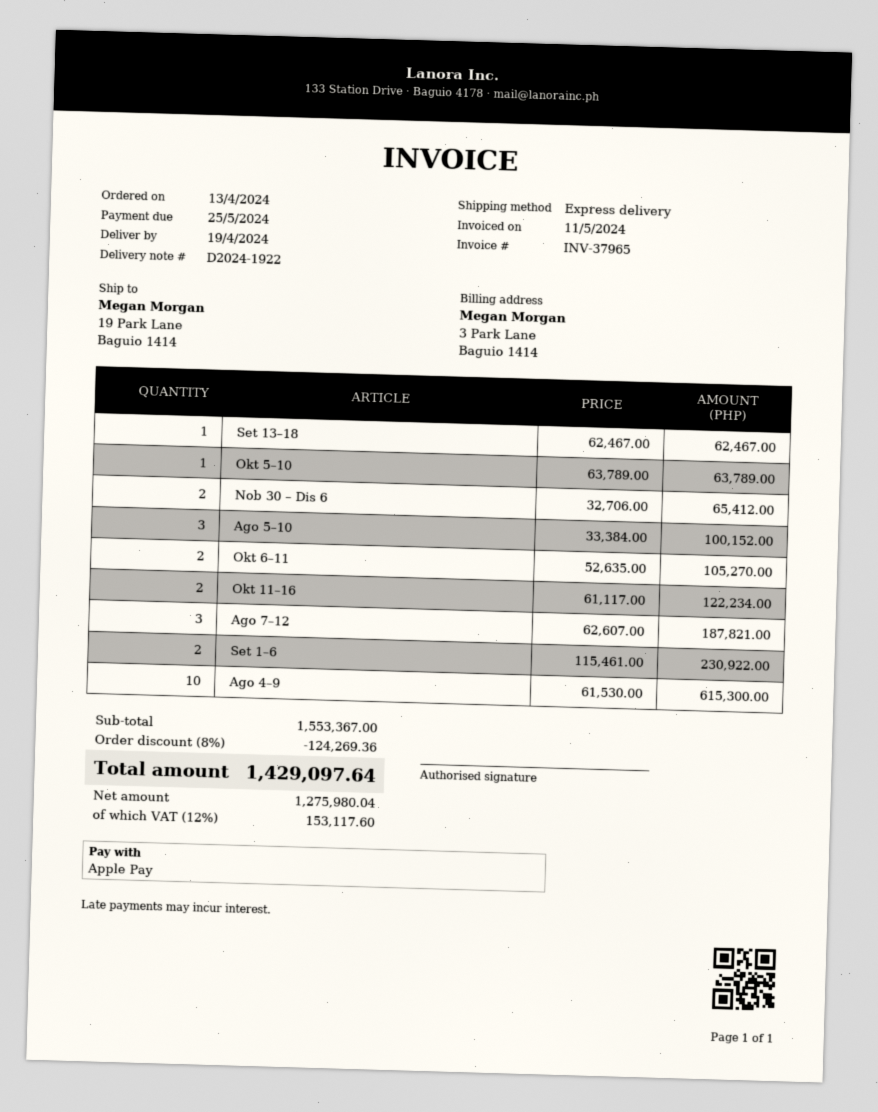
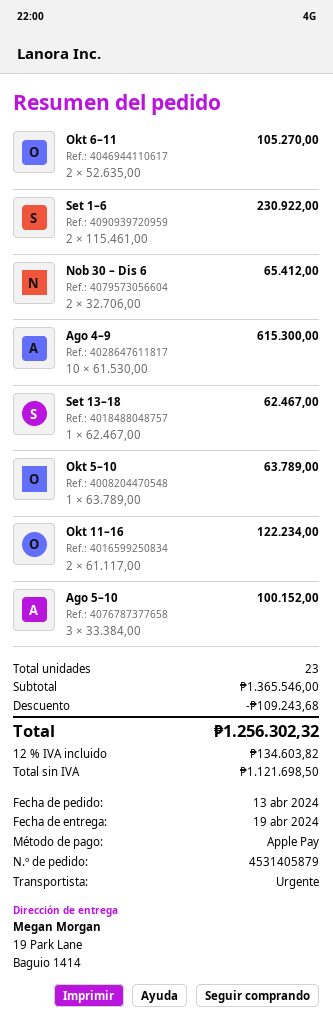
Ago 7–12: 3 x 62607.00 = 187821.00 -> none
subtotal: 1553367.00 -> 1365546.00
discount: 124269.36 -> 109243.68
net: 1275980.04 -> 1121698.50
tax: 12% = 153117.60 -> 12% = 134603.82
total: 1429097.64 -> 1256302.32

